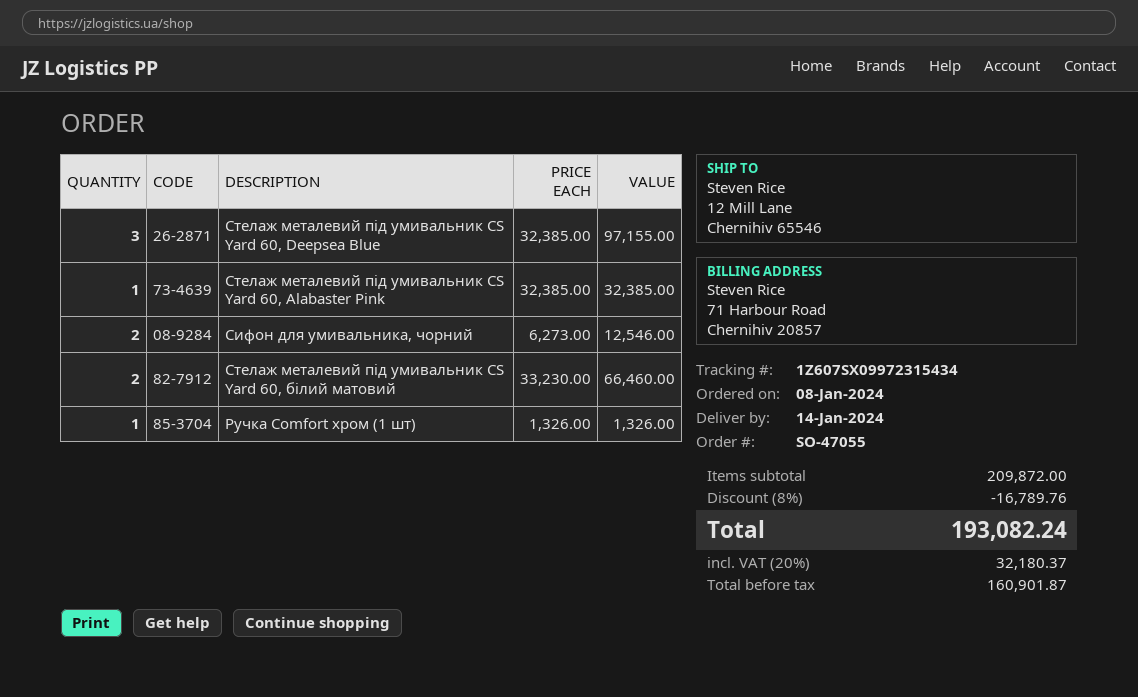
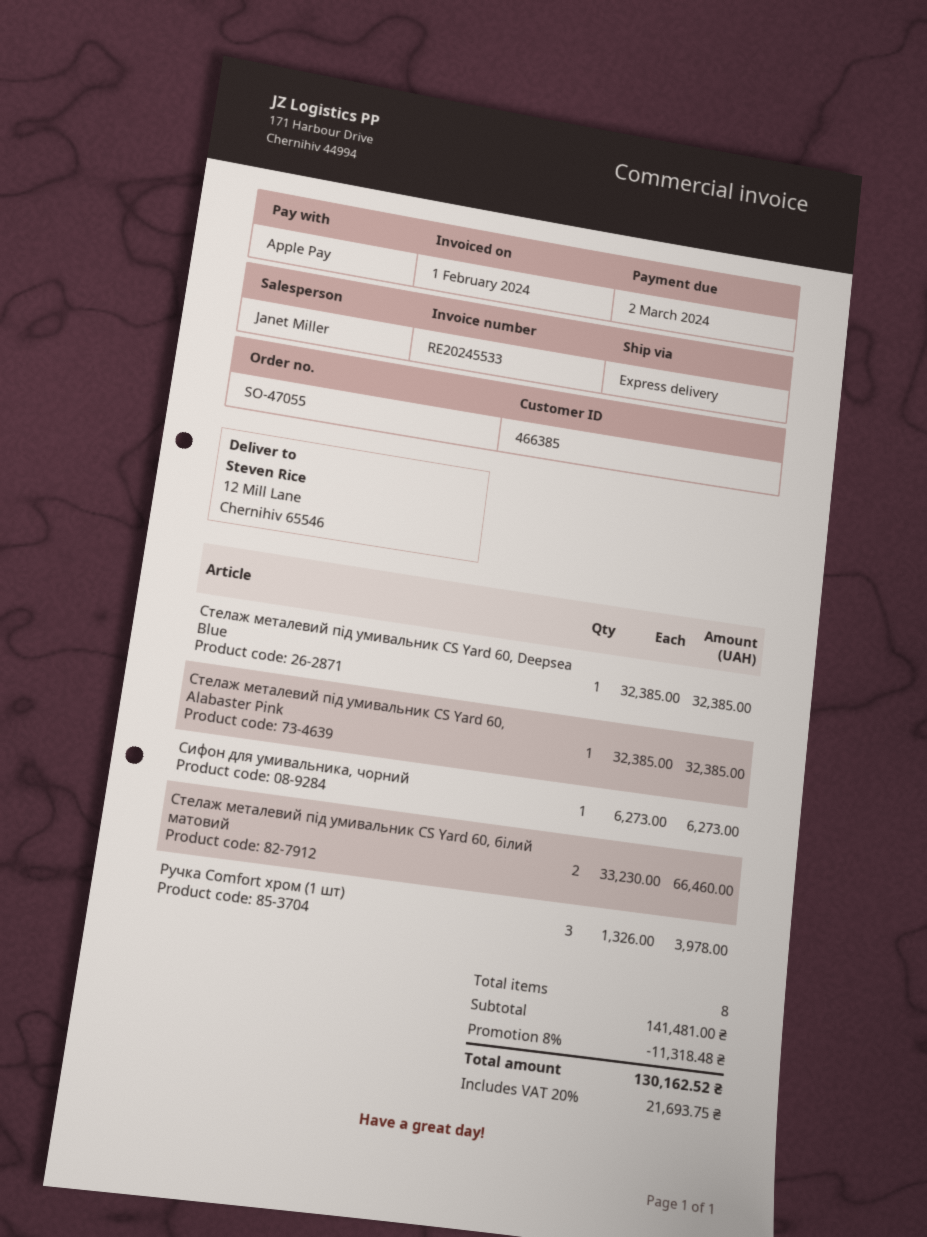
Стелаж металевий під умивальник CS Yard 60, Deepsea Blue: 3 x 32385.00 = 97155.00 -> 1 x 32385.00 = 32385.00
Сифон для умивальника, чорний: 2 x 6273.00 = 12546.00 -> 1 x 6273.00 = 6273.00
Ручка Comfort хром (1 шт): 1 x 1326.00 = 1326.00 -> 3 x 1326.00 = 3978.00
subtotal: 209872.00 -> 141481.00
discount: 8% = 16789.76 -> 8% = 11318.48
tax: 20% = 32180.37 -> 20% = 21693.75
total: 193082.24 -> 130162.52

